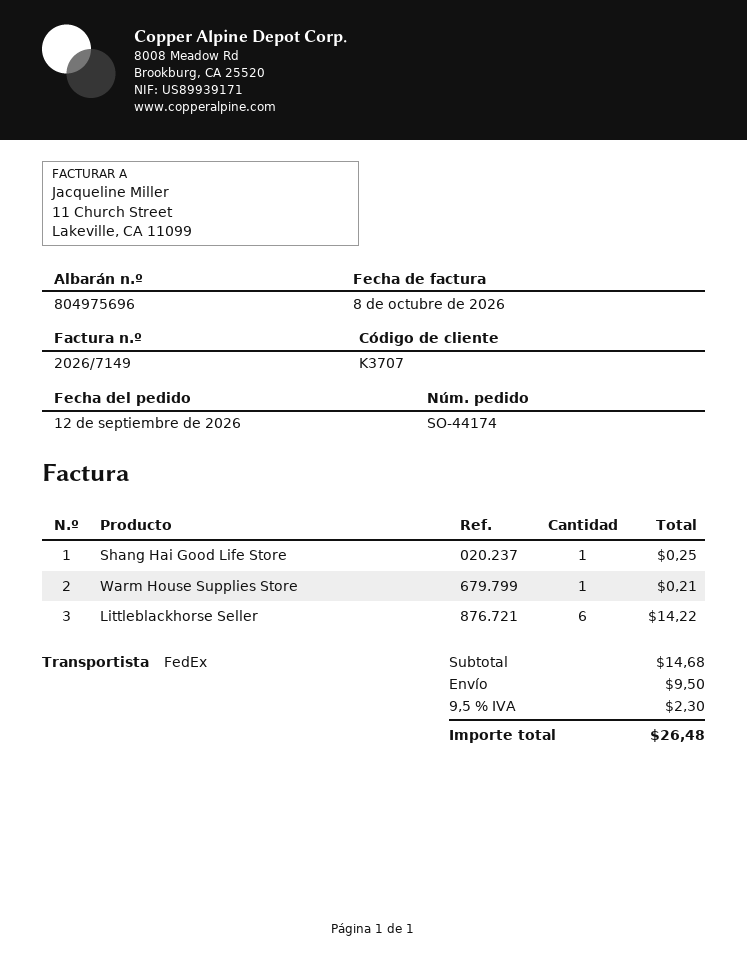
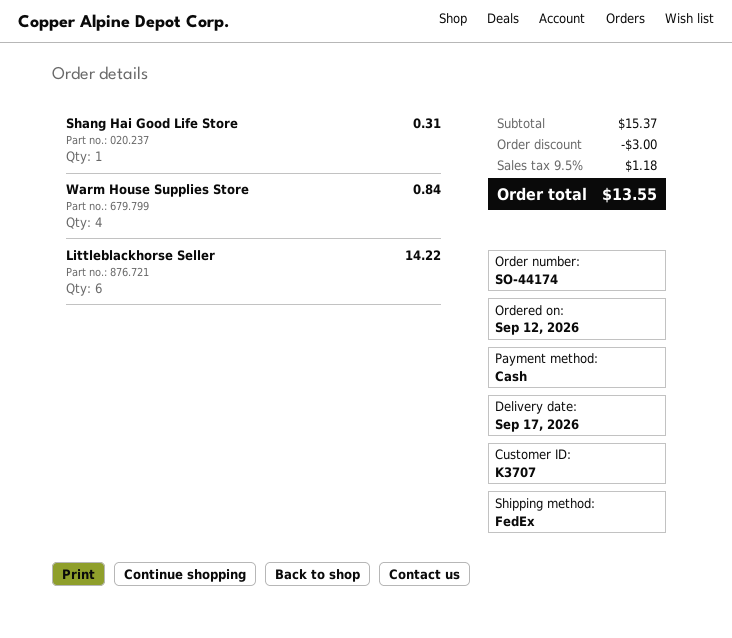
Shang Hai Good Life Store: 1 for 0.25 -> 1 for 0.31
Warm House Supplies Store: 1 for 0.21 -> 4 for 0.84
subtotal: 14.68 -> 15.37
discount: none -> 3.00
shipping: 9.50 -> none
tax: 9.5% = 2.30 -> 9.5% = 1.18
total: 26.48 -> 13.55

